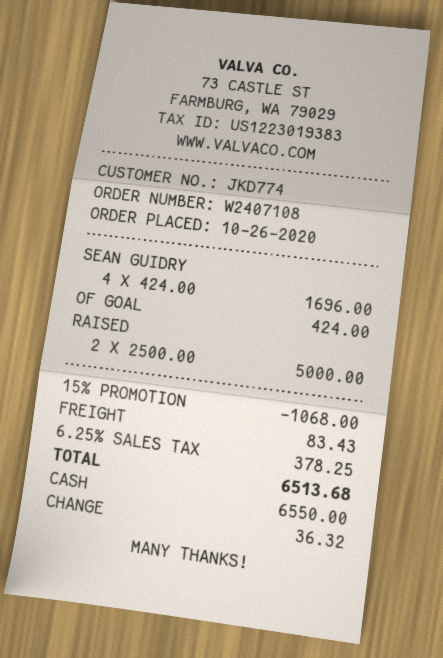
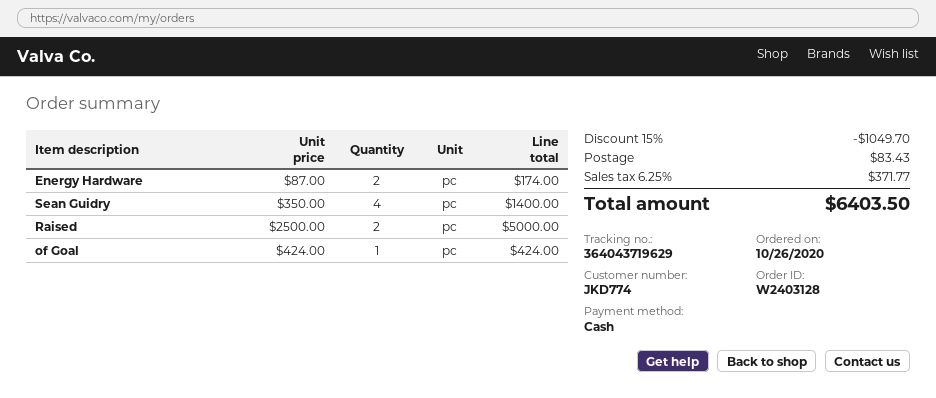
order number: W2407108 -> W2403128
SEAN GUIDRY: 4 x 424.00 = 1696.00 -> 4 x 350.00 = 1400.00
Energy Hardware: none -> 2 x 87.00 = 174.00
discount: 15% = 1068.00 -> 15% = 1049.70
tax: 6.25% = 378.25 -> 6.25% = 371.77
total: 6513.68 -> 6403.50

